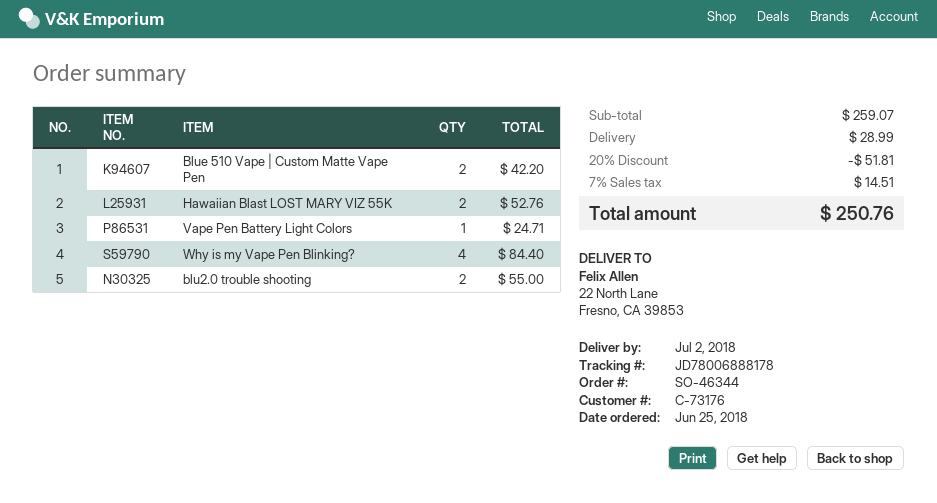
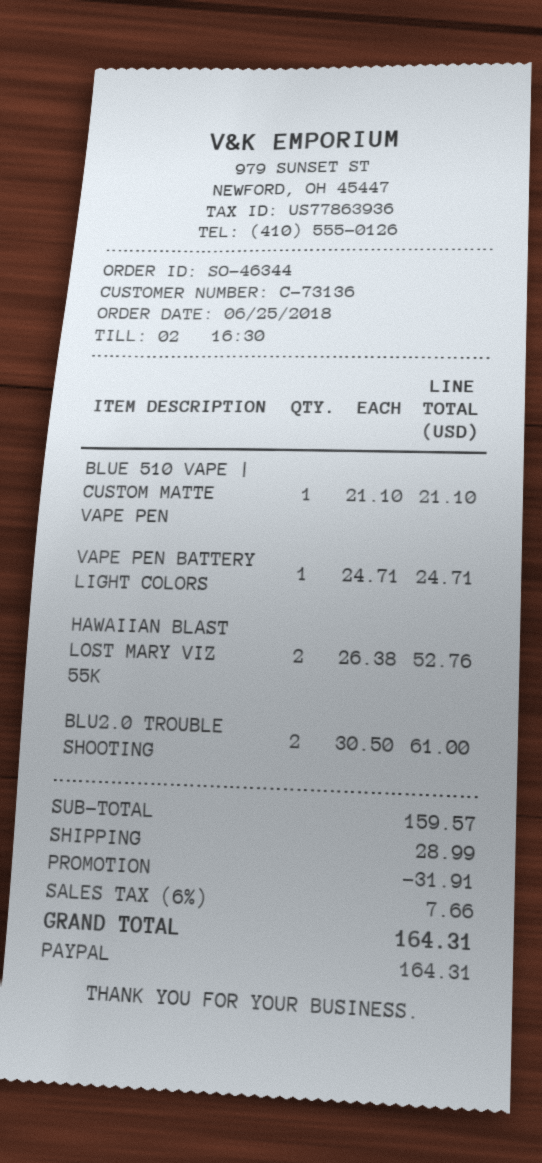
customer number: C-73176 -> C-73136
Blue 510 Vape | Custom Matte Vape Pen: 2 for 42.20 -> 1 for 21.10
Why is my Vape Pen Blinking?: 4 for 84.40 -> none
blu2.0 trouble shooting: 2 for 55.00 -> 2 for 61.00
subtotal: 259.07 -> 159.57
discount: 51.81 -> 31.91
tax: 7% = 14.51 -> 6% = 7.66
total: 250.76 -> 164.31

